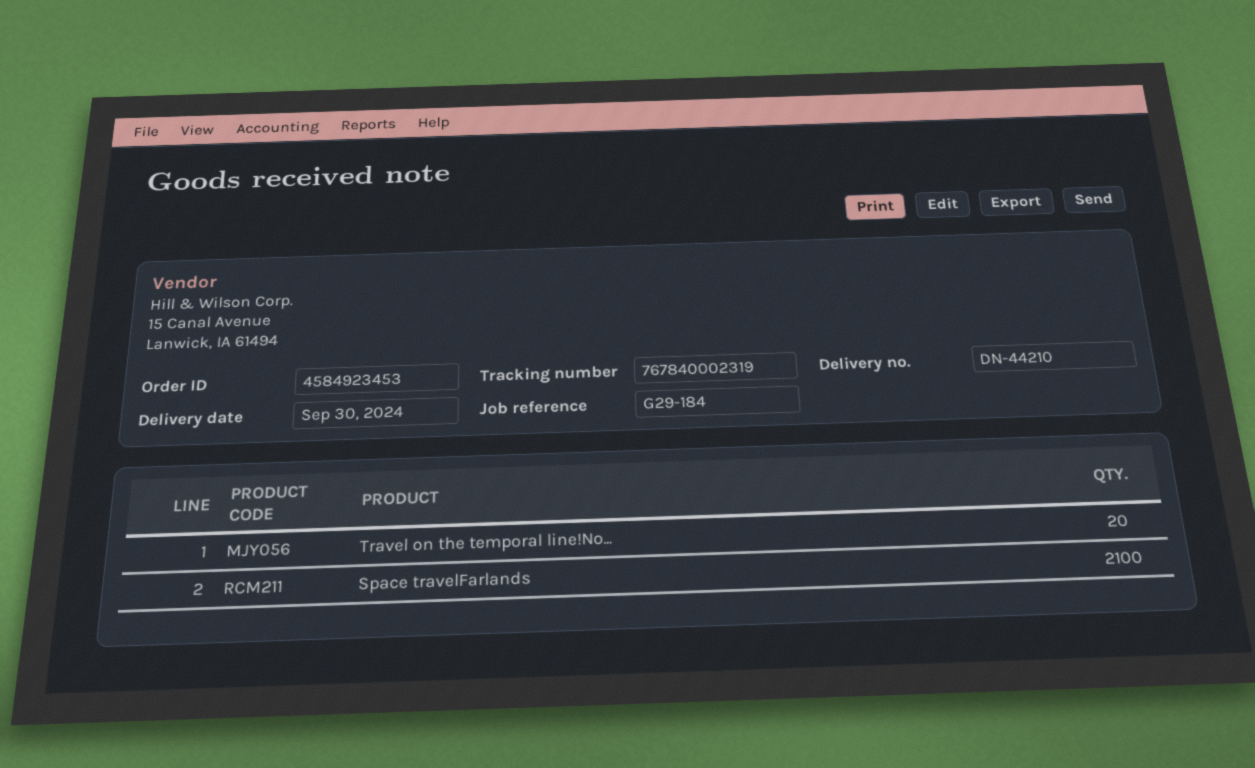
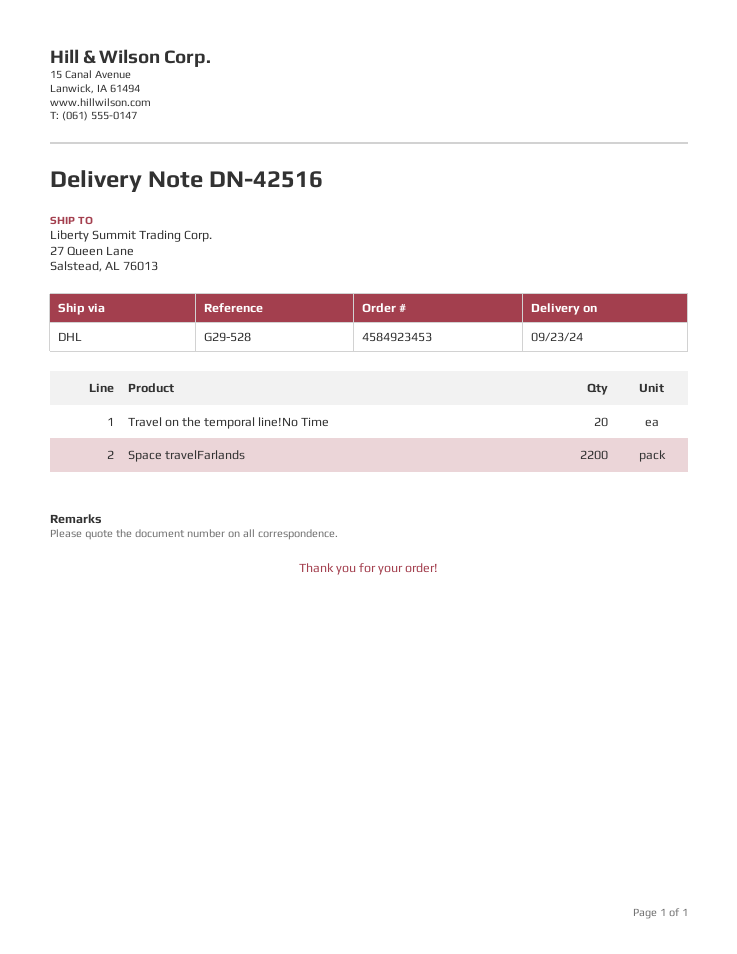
delivery note number: DN-44210 -> DN-42516
delivery date: 2024-09-30 -> 2024-09-23
reference: G29-184 -> G29-528
Space travelFarlands: 2100 -> 2200

